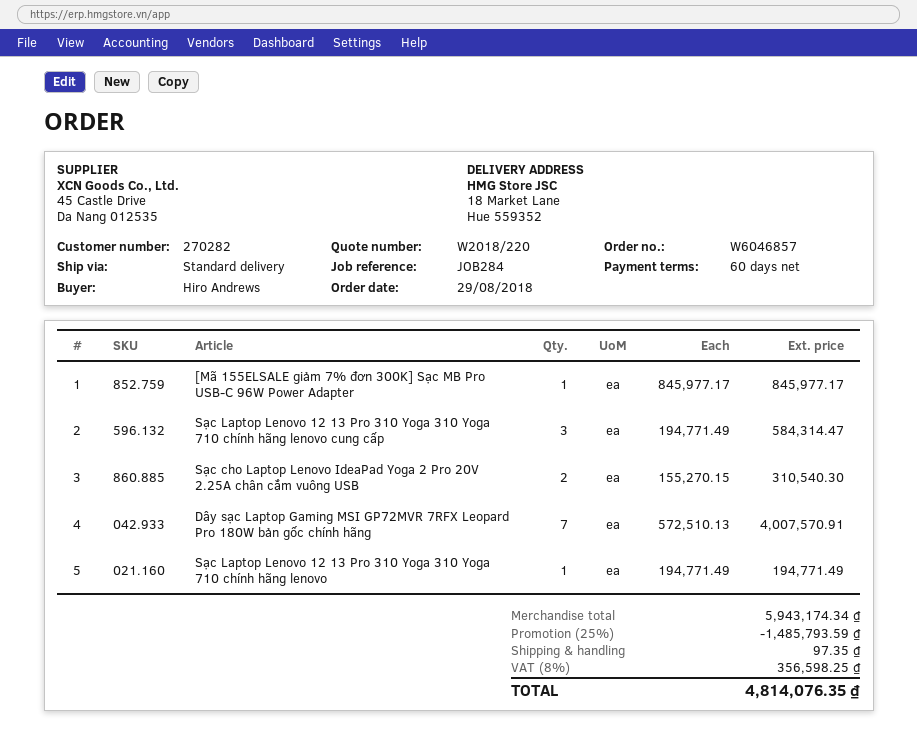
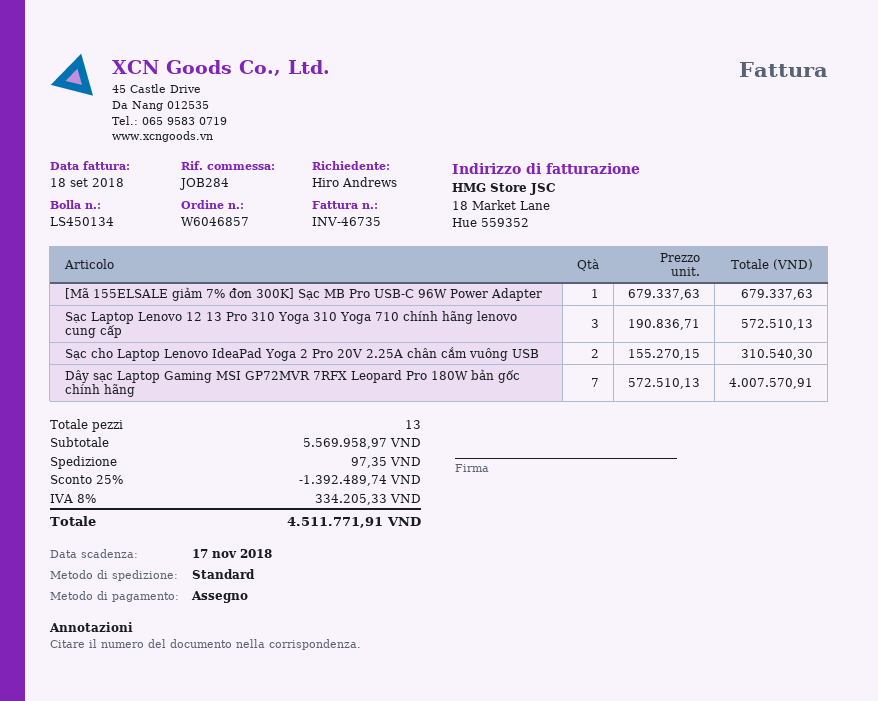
[Mã 155ELSALE giảm 7% đơn 300K] Sạc MB Pro USB-C 96W Power Adapter: 1 x 845977.17 = 845977.17 -> 1 x 679337.63 = 679337.63
Sạc Laptop Lenovo 12 13 Pro 310 Yoga 310 Yoga 710 chính hãng lenovo cung cấp: 3 x 194771.49 = 584314.47 -> 3 x 190836.71 = 572510.13
Sạc Laptop Lenovo 12 13 Pro 310 Yoga 310 Yoga 710 chính hãng lenovo: 1 x 194771.49 = 194771.49 -> none
subtotal: 5943174.34 -> 5569958.97
discount: 25% = 1485793.59 -> 25% = 1392489.74
tax: 8% = 356598.25 -> 8% = 334205.33
total: 4814076.35 -> 4511771.91

